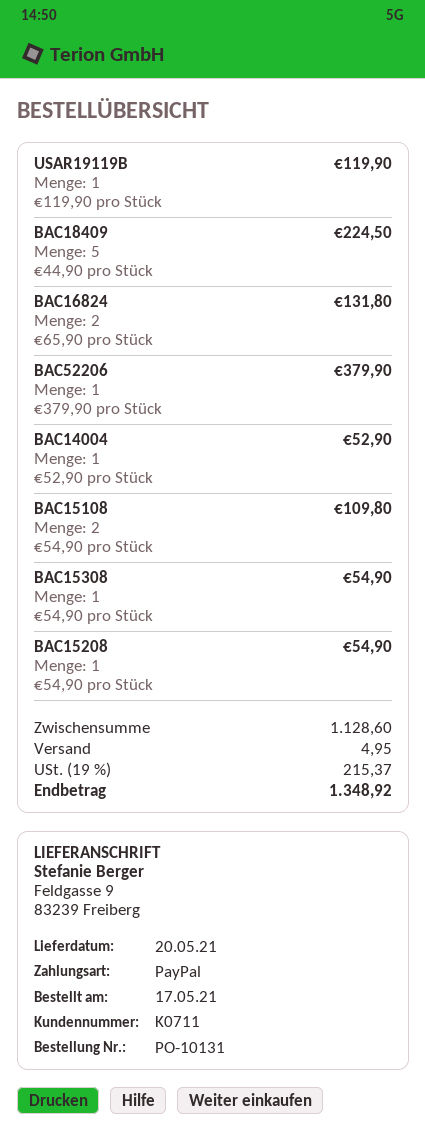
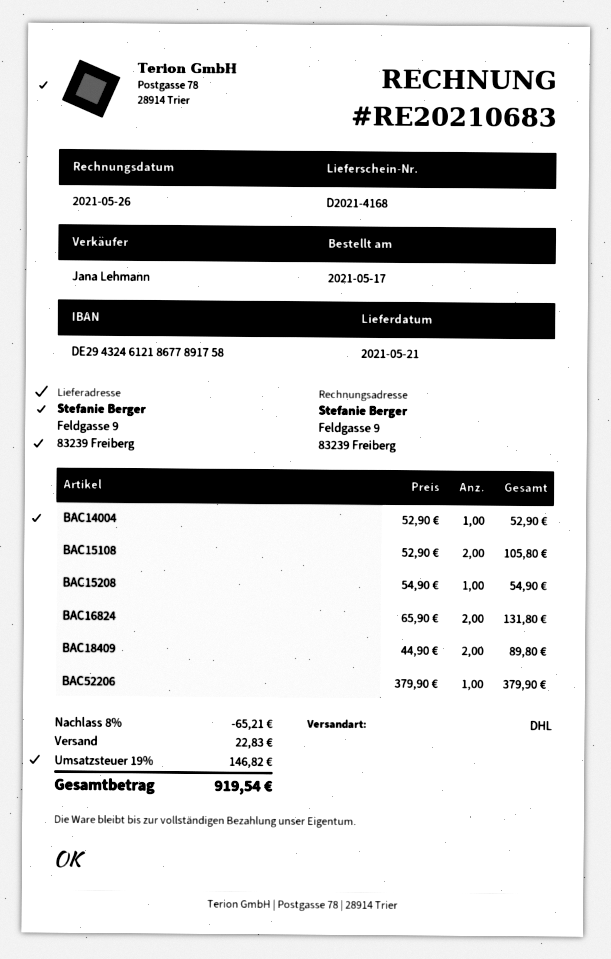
delivery date: 2021-05-20 -> 2021-05-21
USAR19119B: 1 x 119.90 = 119.90 -> none
BAC18409: 5 x 44.90 = 224.50 -> 2 x 44.90 = 89.80
BAC15108: 2 x 54.90 = 109.80 -> 2 x 52.90 = 105.80
BAC15308: 1 x 54.90 = 54.90 -> none
discount: none -> 8% = 65.21
shipping: 4.95 -> 22.83
tax: 19% = 215.37 -> 19% = 146.82
total: 1348.92 -> 919.54

